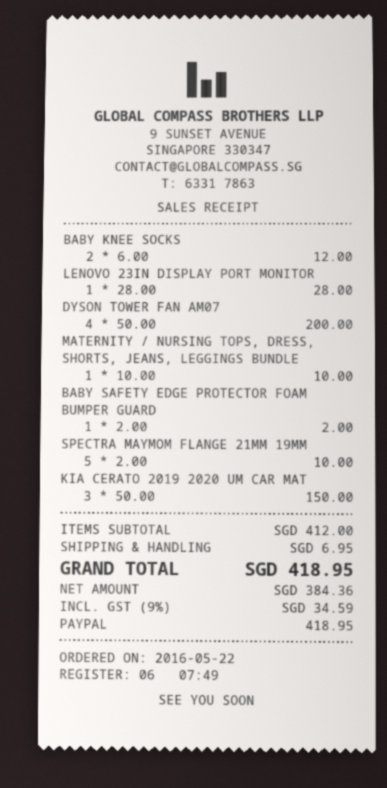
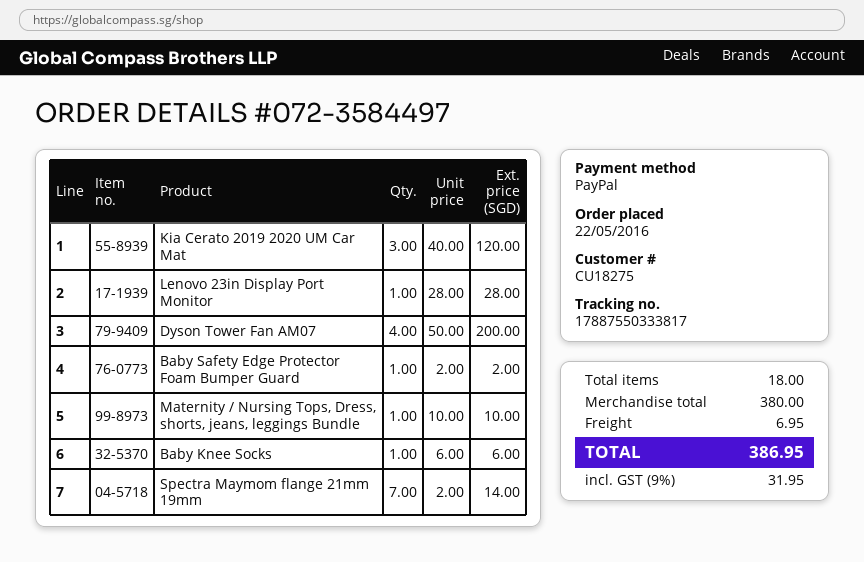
BABY KNEE SOCKS: 2 x 6.00 = 12.00 -> 1 x 6.00 = 6.00
SPECTRA MAYMOM FLANGE 21MM 19MM: 5 x 2.00 = 10.00 -> 7 x 2.00 = 14.00
KIA CERATO 2019 2020 UM CAR MAT: 3 x 50.00 = 150.00 -> 3 x 40.00 = 120.00
subtotal: 412.00 -> 380.00
tax: 9% = 34.59 -> 9% = 31.95
total: 418.95 -> 386.95

